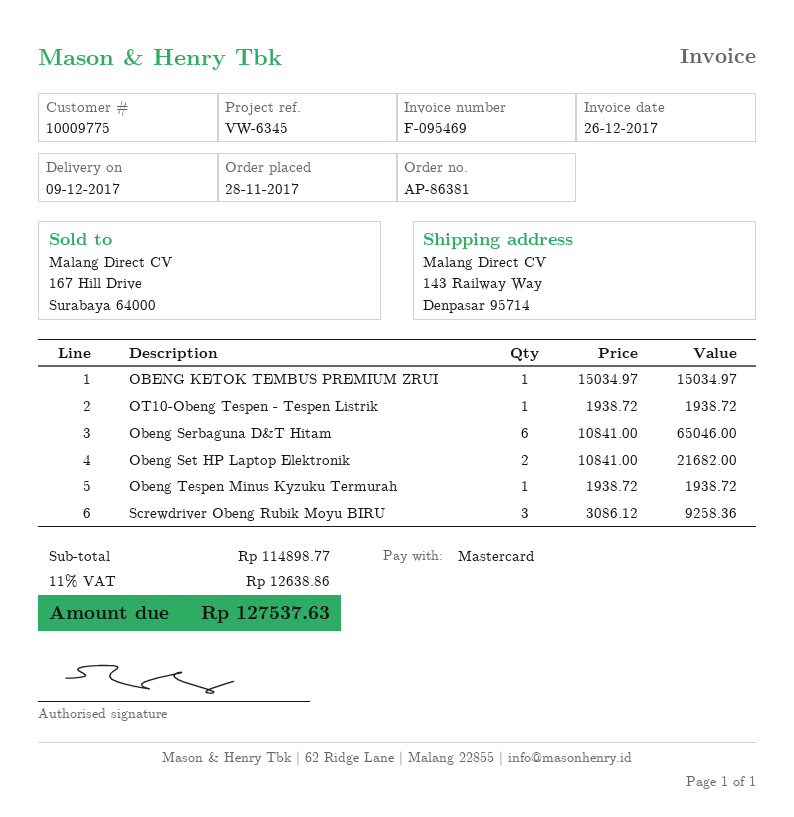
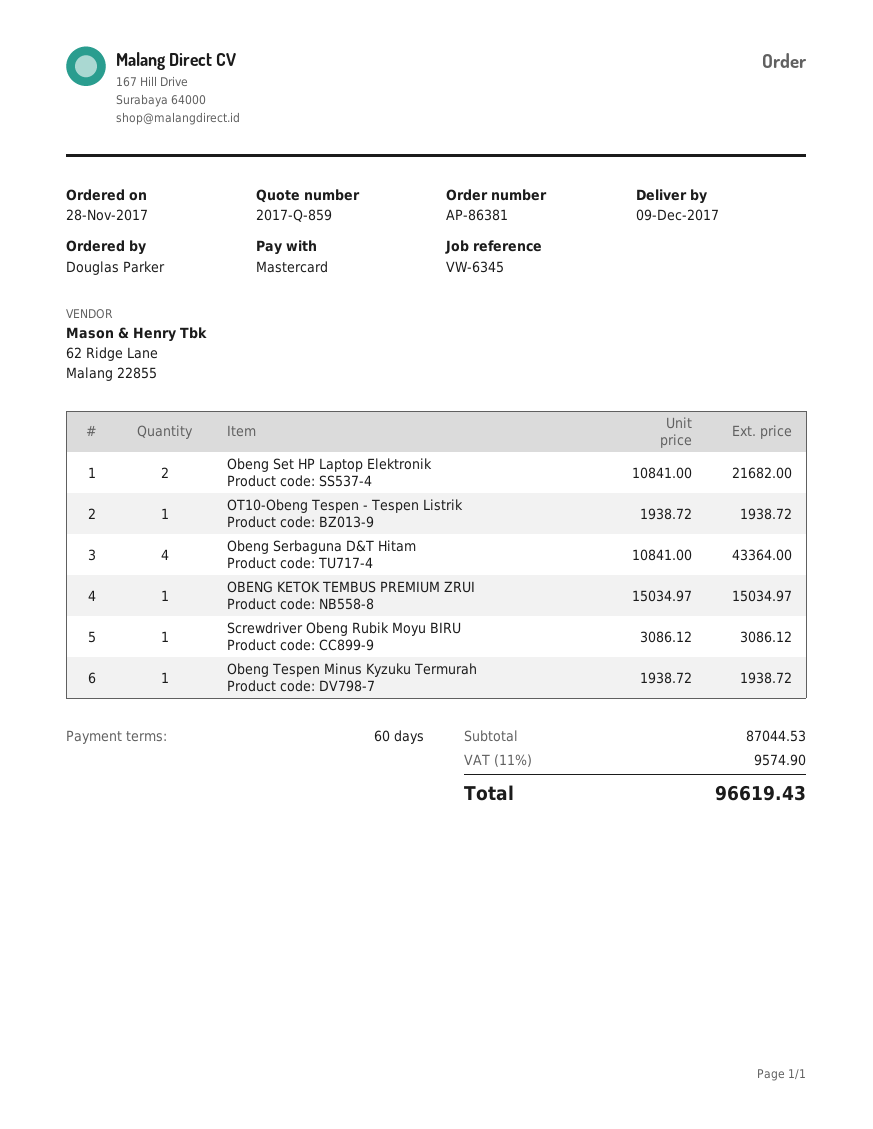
Obeng Serbaguna D&T Hitam: 6 x 10841.00 = 65046.00 -> 4 x 10841.00 = 43364.00
Screwdriver Obeng Rubik Moyu BIRU: 3 x 3086.12 = 9258.36 -> 1 x 3086.12 = 3086.12
subtotal: 114898.77 -> 87044.53
tax: 11% = 12638.86 -> 11% = 9574.90
total: 127537.63 -> 96619.43

